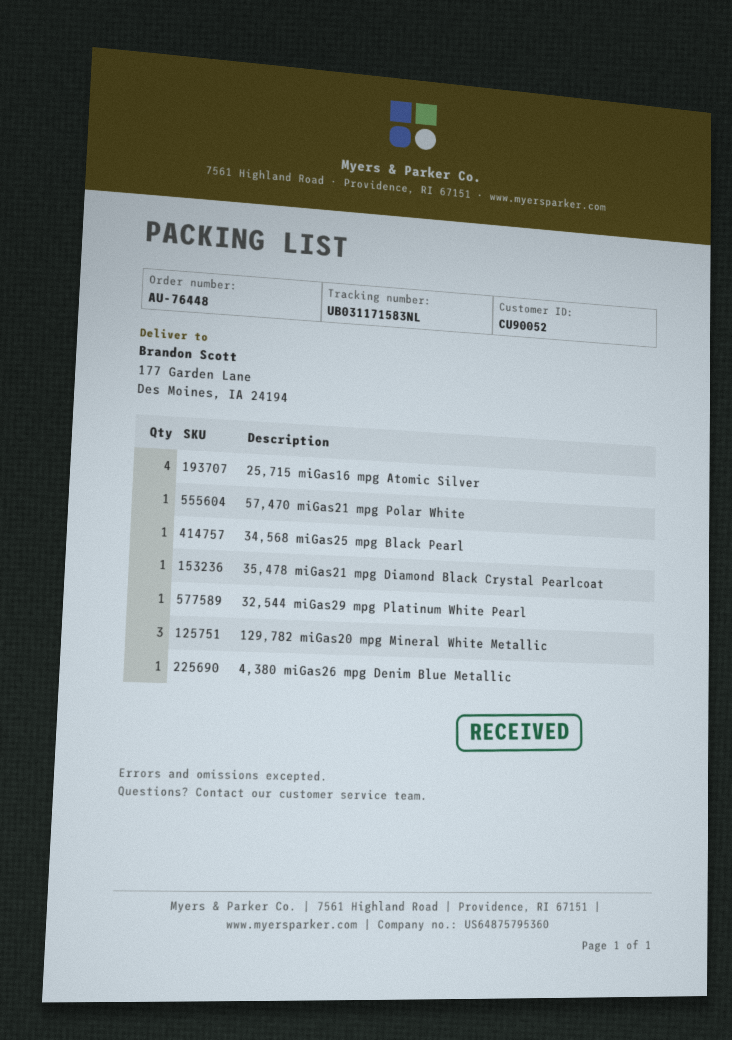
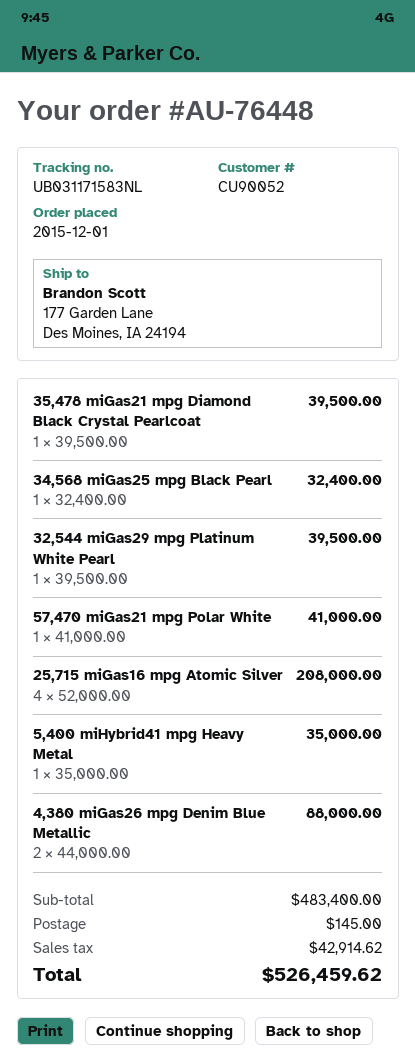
129,782 miGas20 mpg Mineral White Metallic: 3 -> none
4,380 miGas26 mpg Denim Blue Metallic: 1 -> 2
5,400 miHybrid41 mpg Heavy Metal: none -> 1

